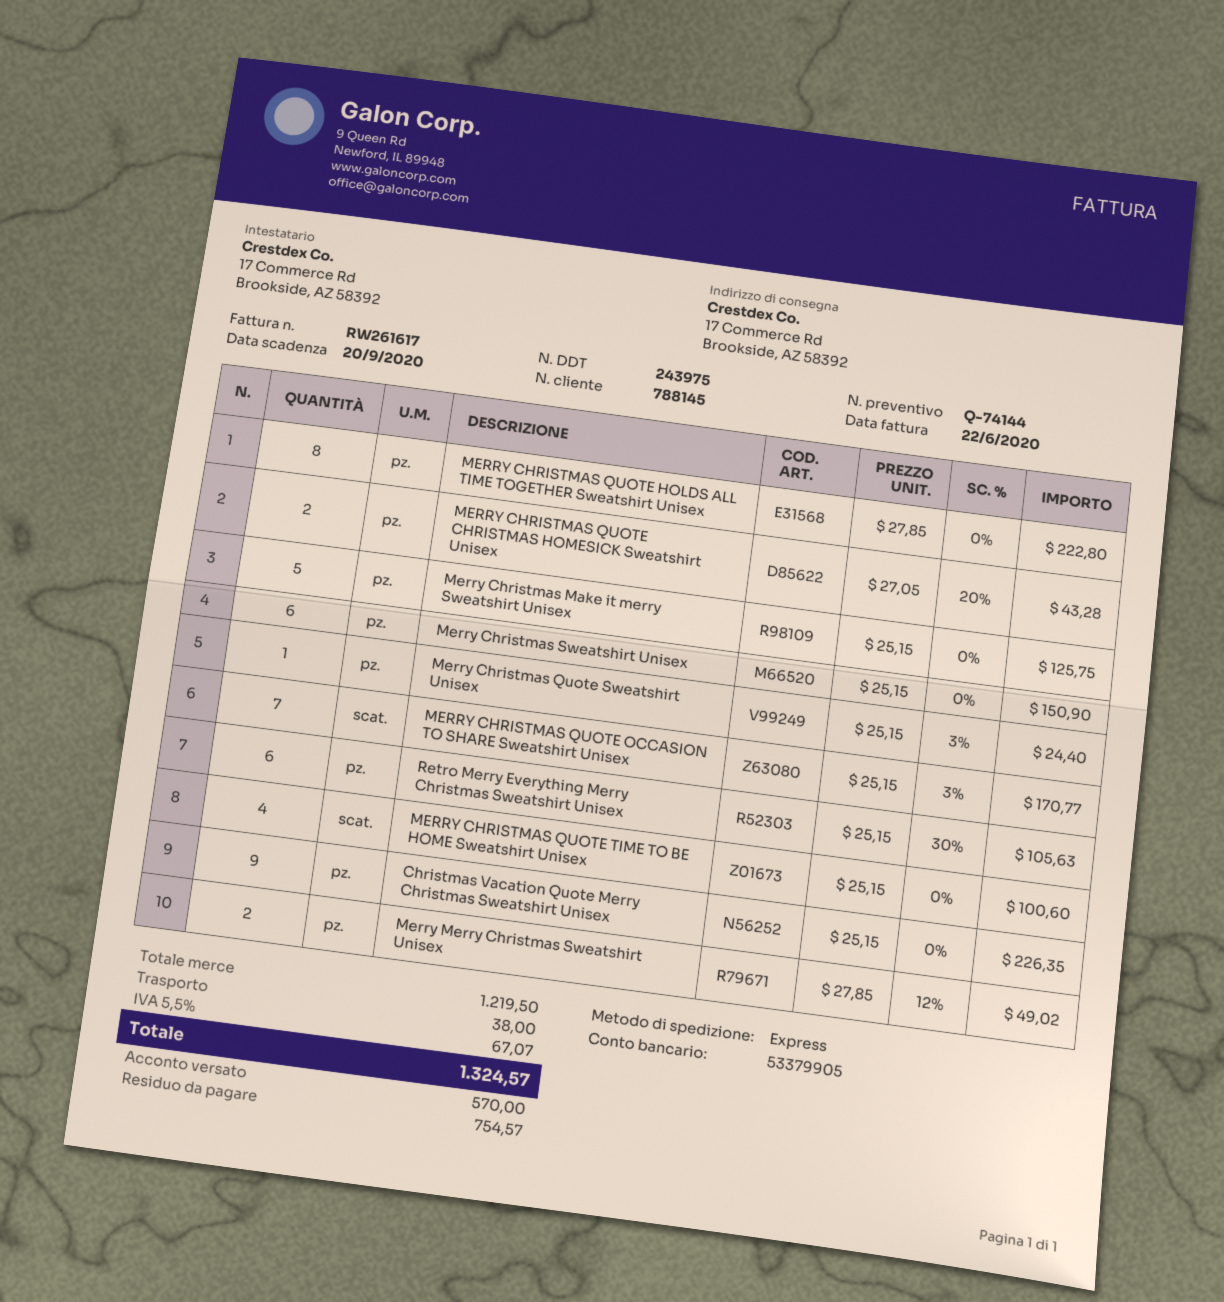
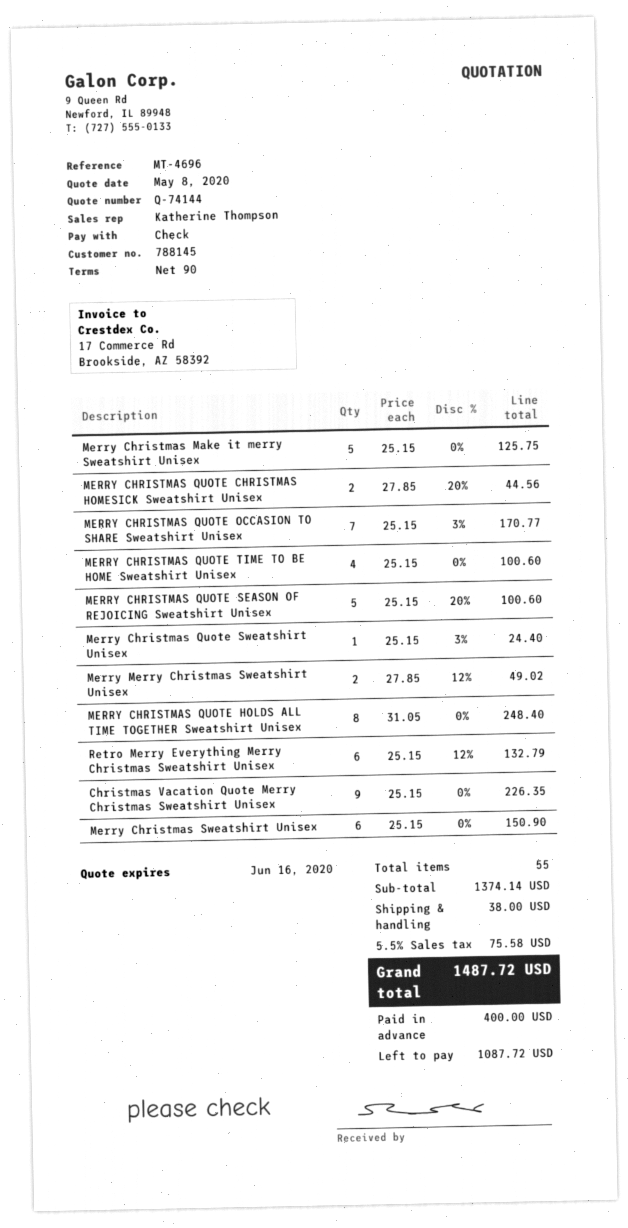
MERRY CHRISTMAS QUOTE HOLDS ALL TIME TOGETHER Sweatshirt Unisex: 8 x 27.85 = 222.80 -> 8 x 31.05 = 248.40
MERRY CHRISTMAS QUOTE CHRISTMAS HOMESICK Sweatshirt Unisex: 2 x 27.05 - 20% = 43.28 -> 2 x 27.85 - 20% = 44.56
Retro Merry Everything Merry Christmas Sweatshirt Unisex: 6 x 25.15 - 30% = 105.63 -> 6 x 25.15 - 12% = 132.79
MERRY CHRISTMAS QUOTE SEASON OF REJOICING Sweatshirt Unisex: none -> 5 x 25.15 - 20% = 100.60
subtotal: 1219.50 -> 1374.14
tax: 5.5% = 67.07 -> 5.5% = 75.58
total: 1324.57 -> 1487.72
deposit: 570.00 -> 400.00
balance: 754.57 -> 1087.72

